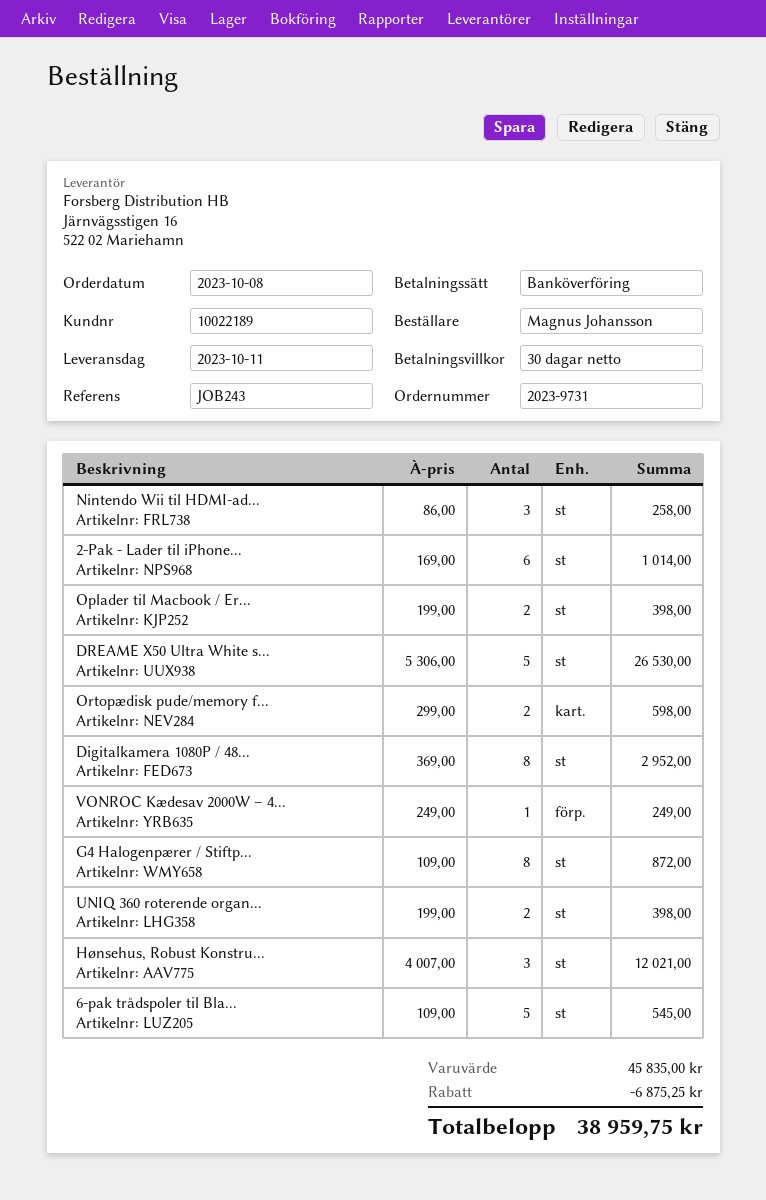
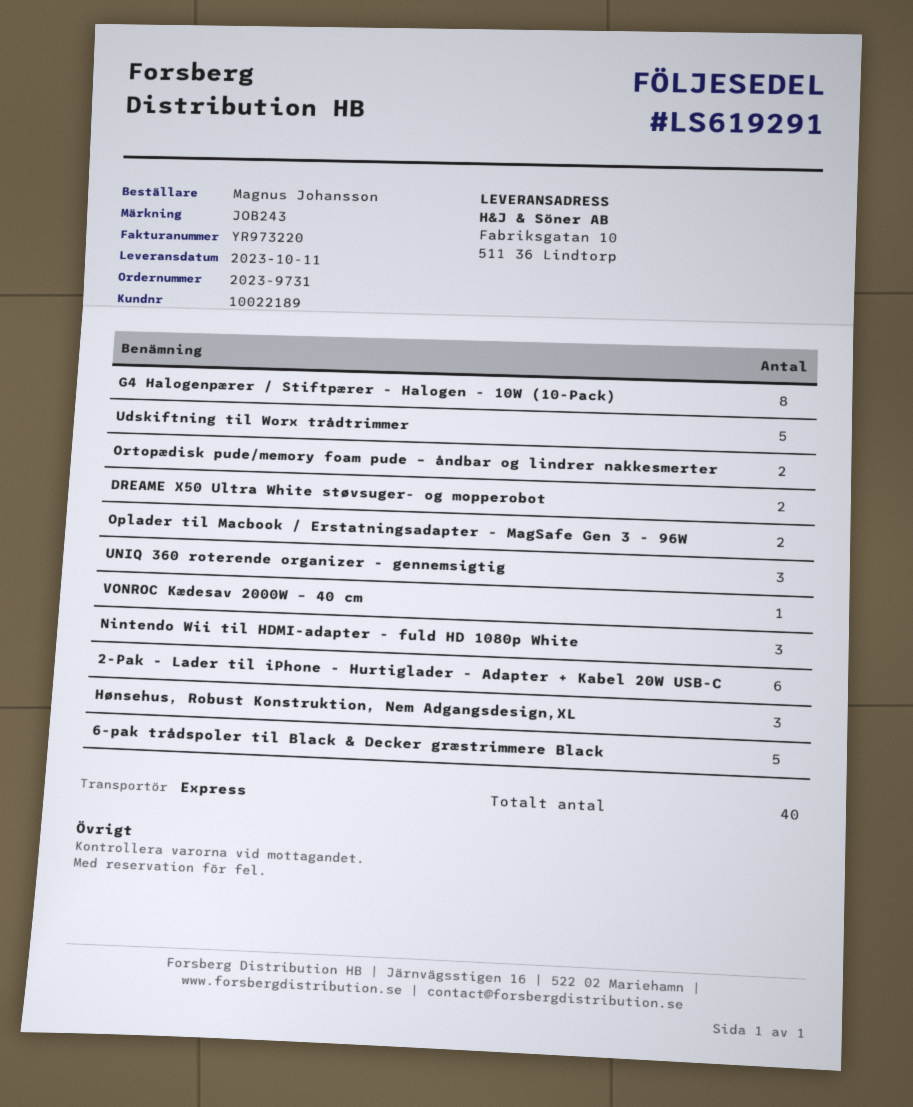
DREAME X50 Ultra White s...: 5 -> 2
Digitalkamera 1080P / 48...: 8 -> none
UNIQ 360 roterende organ...: 2 -> 3
Udskiftning til Worx trådtrimmer: none -> 5

